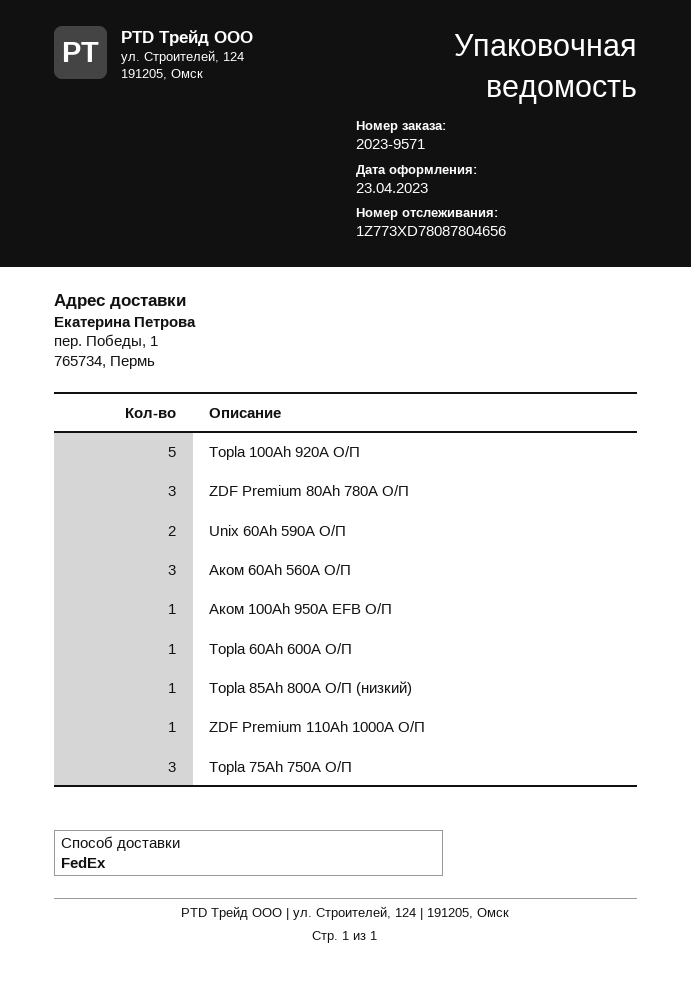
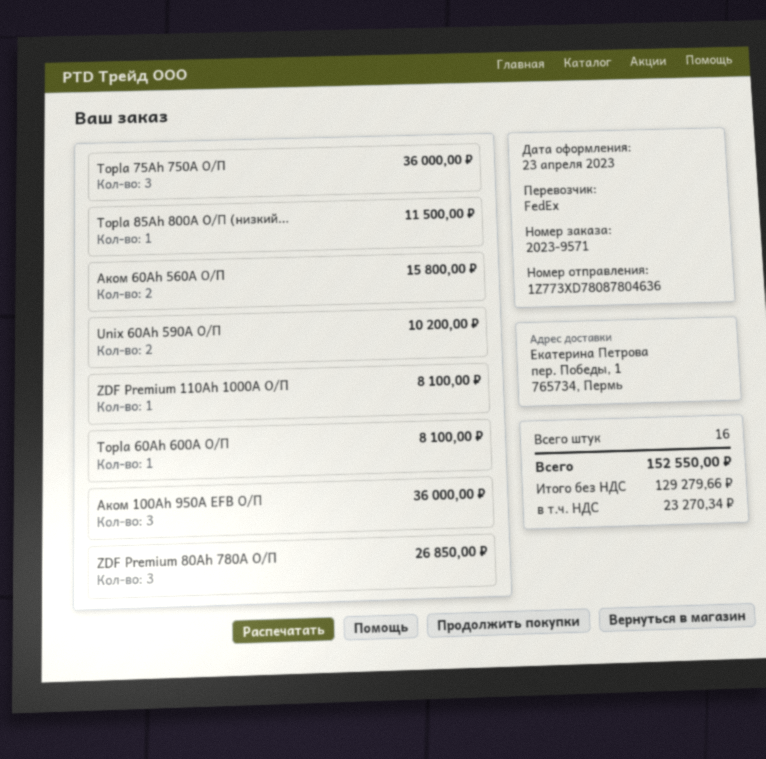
tracking number: 1Z773XD78087804656 -> 1Z773XD78087804636
Topla 100Ah 920A О/П: 5 -> none
Аком 60Ah 560A О/П: 3 -> 2
Аком 100Ah 950A EFB О/П: 1 -> 3

